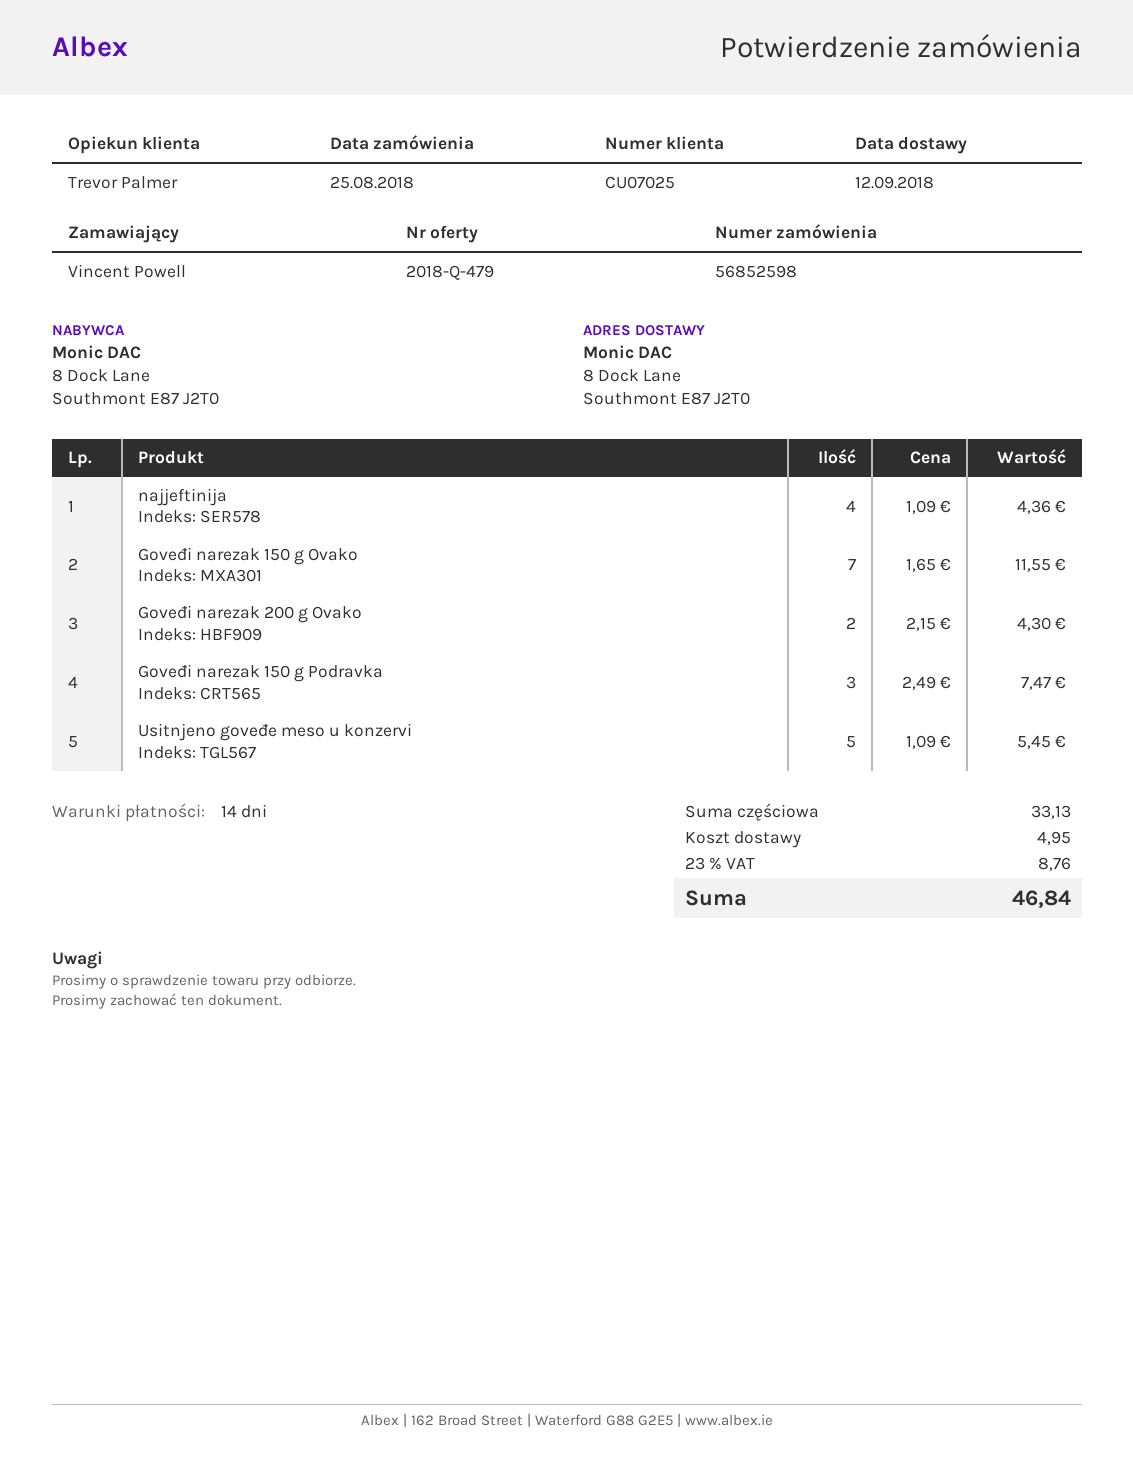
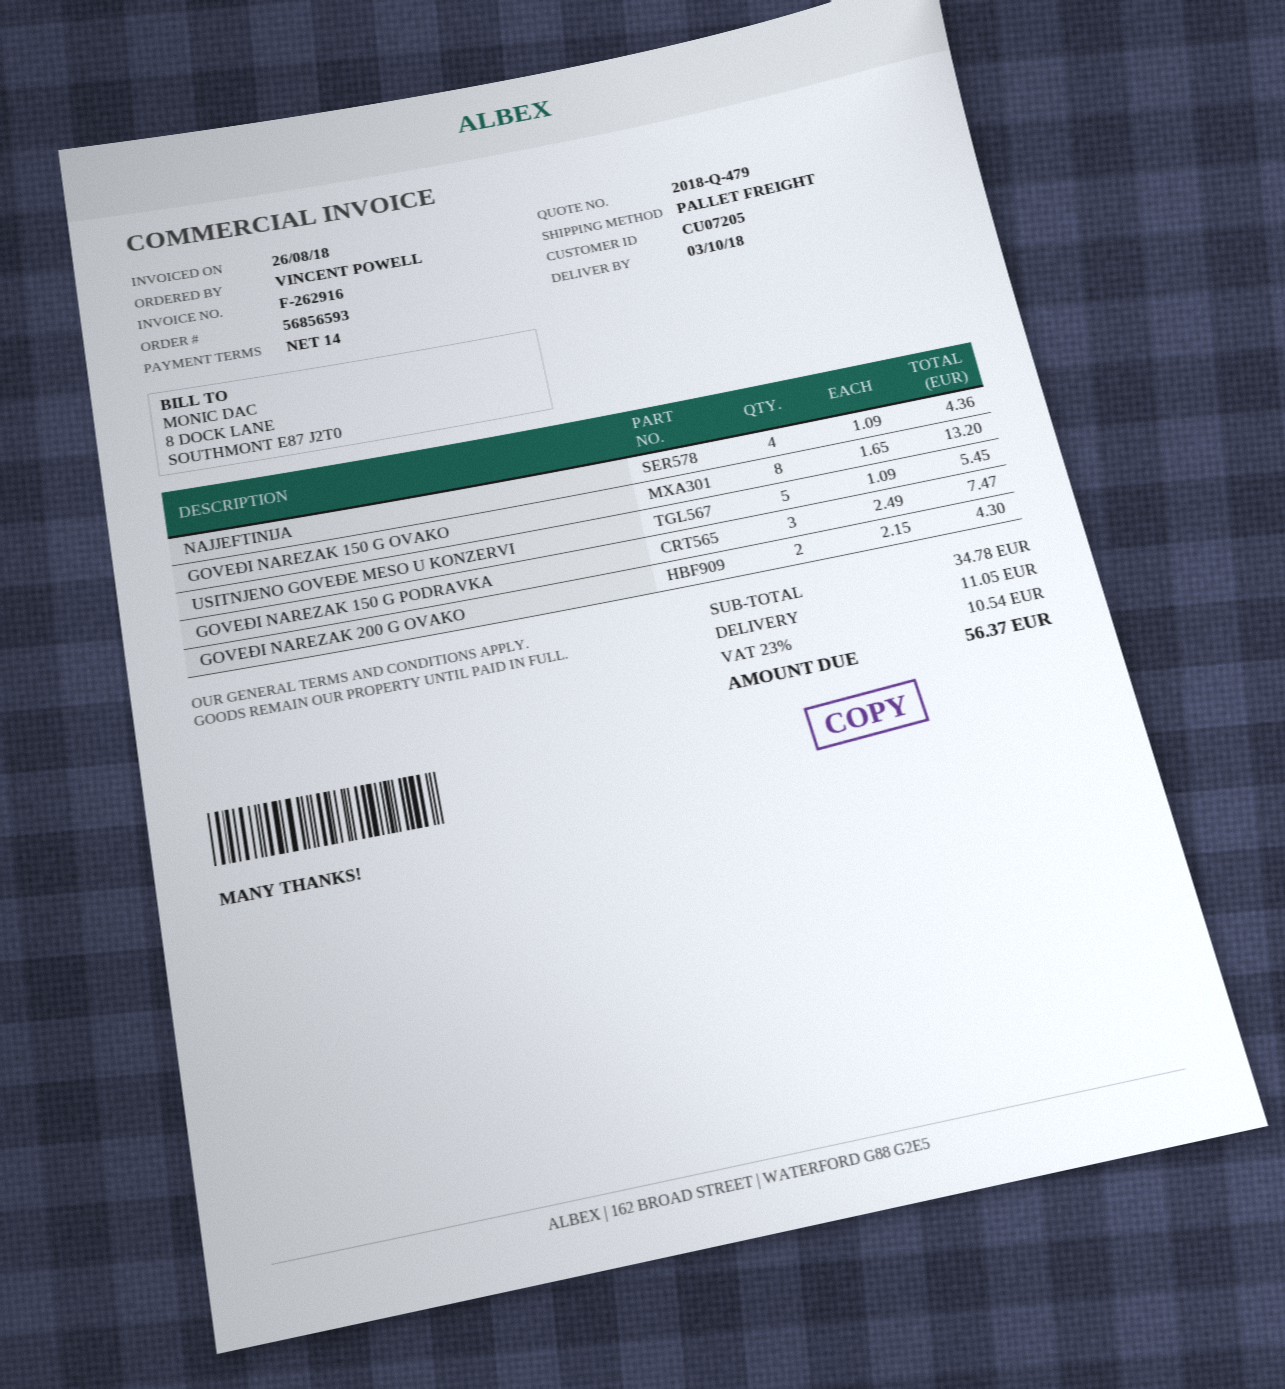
order number: 56852598 -> 56856593
delivery date: 2018-09-12 -> 2018-10-03
customer number: CU07025 -> CU07205
Goveđi narezak 150 g Ovako: 7 x 1.65 = 11.55 -> 8 x 1.65 = 13.20
subtotal: 33.13 -> 34.78
shipping: 4.95 -> 11.05
tax: 23% = 8.76 -> 23% = 10.54
total: 46.84 -> 56.37

